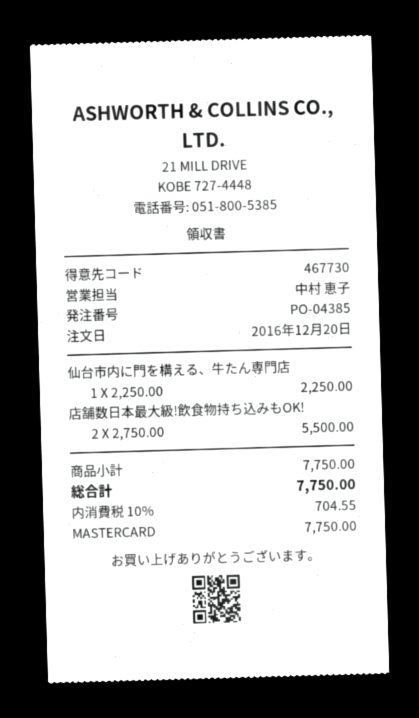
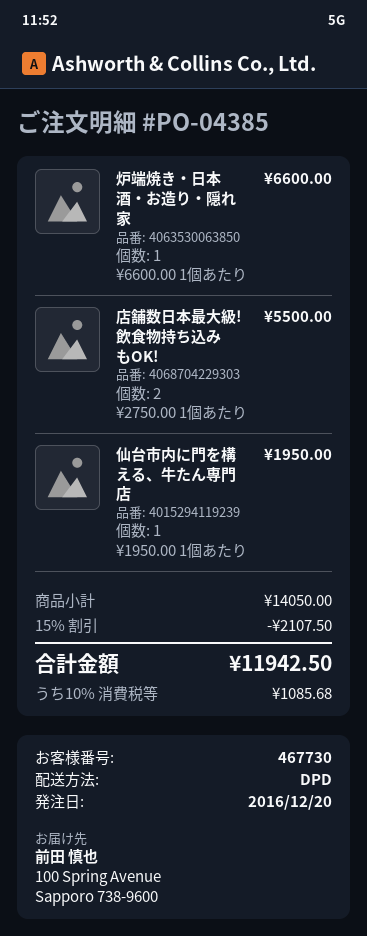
仙台市内に門を構える、牛たん専門店: 1 x 2250.00 = 2250.00 -> 1 x 1950.00 = 1950.00
炉端焼き・日本酒・お造り・隠れ家: none -> 1 x 6600.00 = 6600.00
subtotal: 7750.00 -> 14050.00
discount: none -> 15% = 2107.50
tax: 10% = 704.55 -> 10% = 1085.68
total: 7750.00 -> 11942.50

